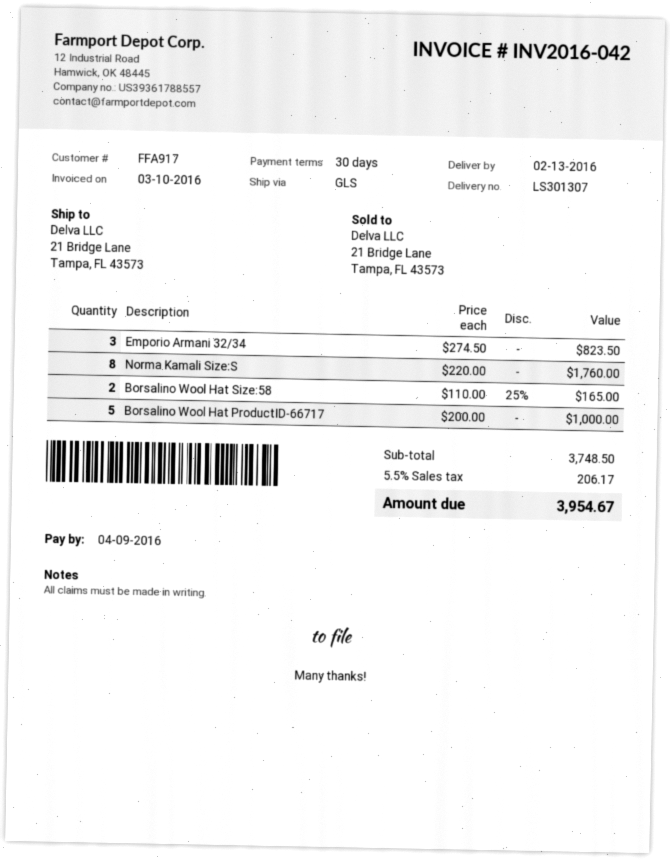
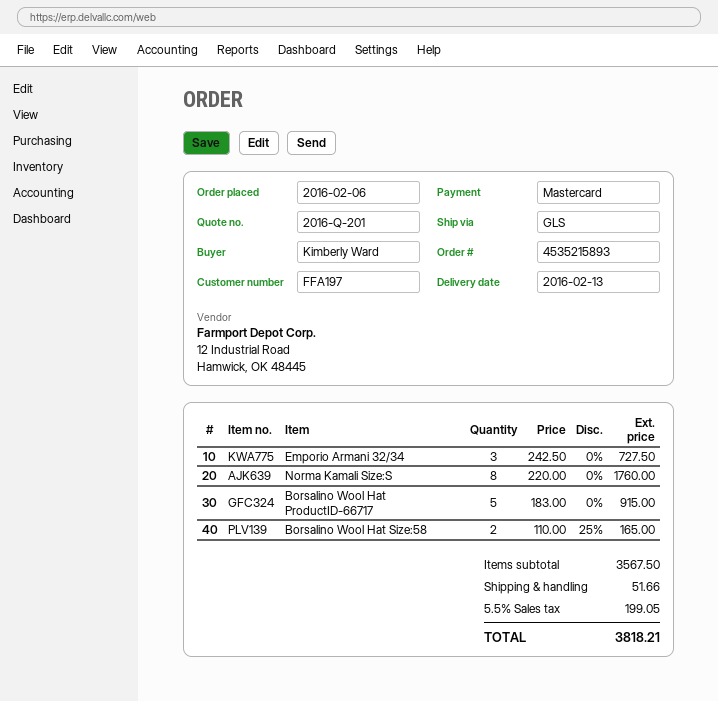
customer number: FFA917 -> FFA197
Emporio Armani 32/34: 3 x 274.50 = 823.50 -> 3 x 242.50 = 727.50
Borsalino Wool Hat ProductID-66717: 5 x 200.00 = 1000.00 -> 5 x 183.00 = 915.00
subtotal: 3748.50 -> 3567.50
shipping: none -> 51.66
tax: 5.5% = 206.17 -> 5.5% = 199.05
total: 3954.67 -> 3818.21

